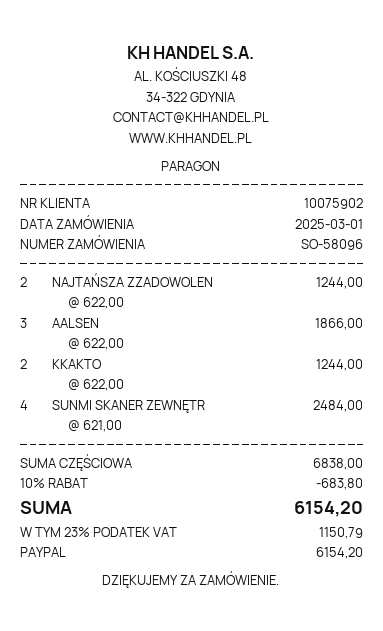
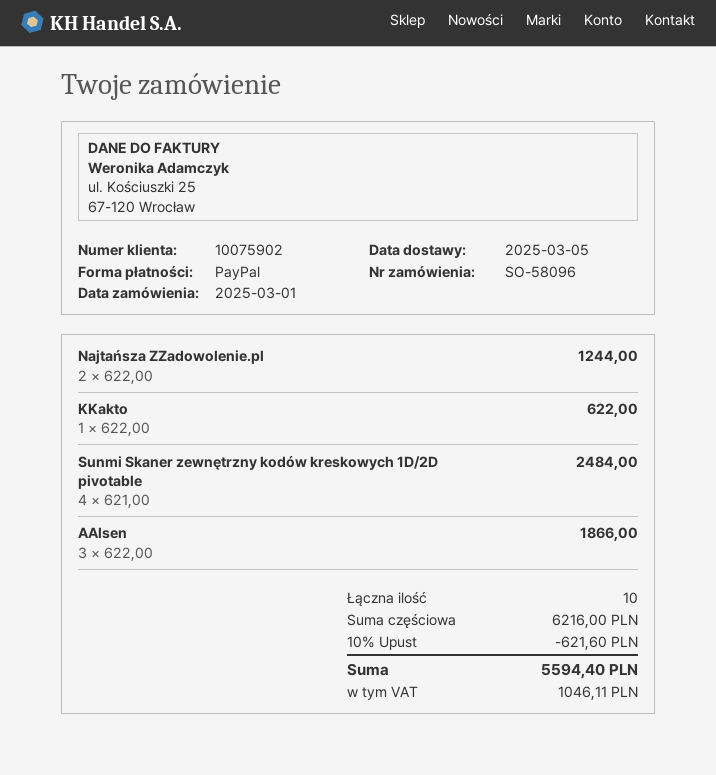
KKAKTO: 2 x 622.00 = 1244.00 -> 1 x 622.00 = 622.00
subtotal: 6838.00 -> 6216.00
discount: 10% = 683.80 -> 10% = 621.60
tax: 1150.79 -> 1046.11
total: 6154.20 -> 5594.40

